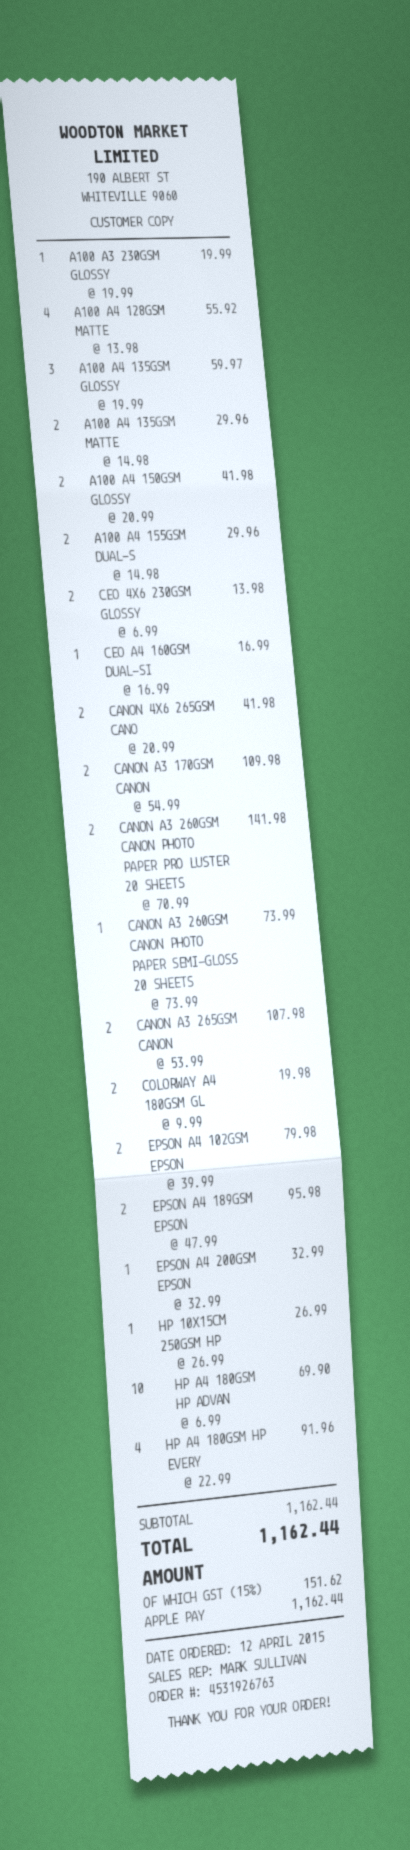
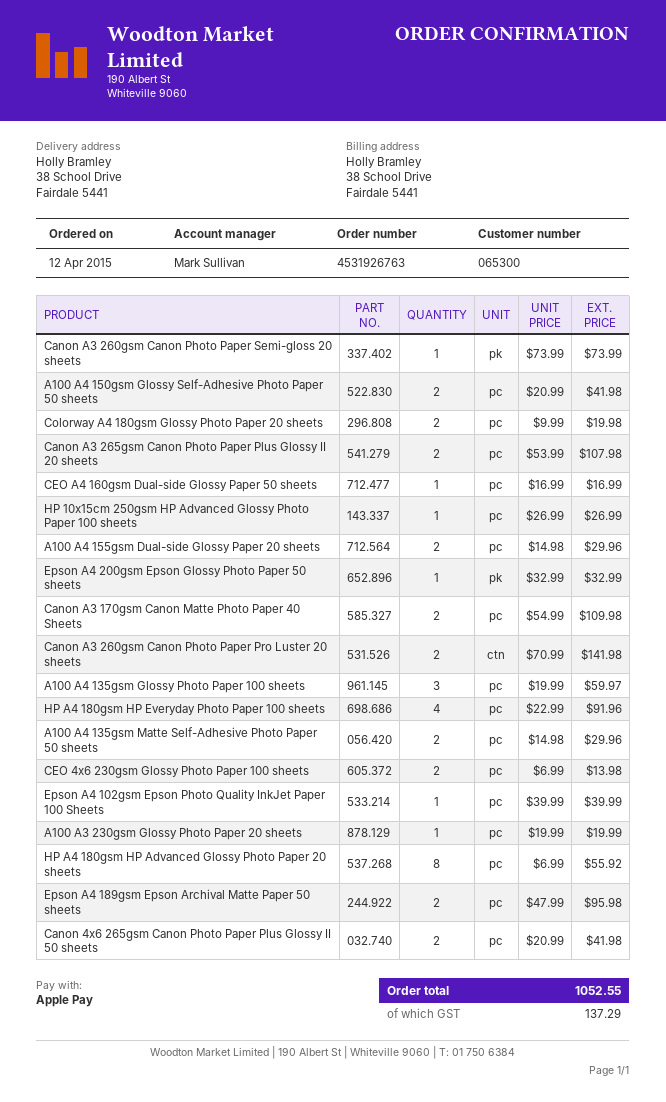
A100 A4 128GSM MATTE: 4 x 13.98 = 55.92 -> none
EPSON A4 102GSM EPSON: 2 x 39.99 = 79.98 -> 1 x 39.99 = 39.99
HP A4 180GSM HP ADVAN: 10 x 6.99 = 69.90 -> 8 x 6.99 = 55.92
tax: 151.62 -> 137.29
total: 1162.44 -> 1052.55

